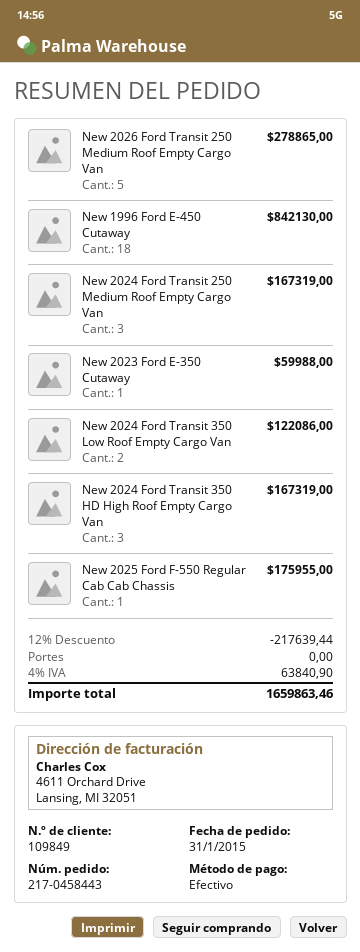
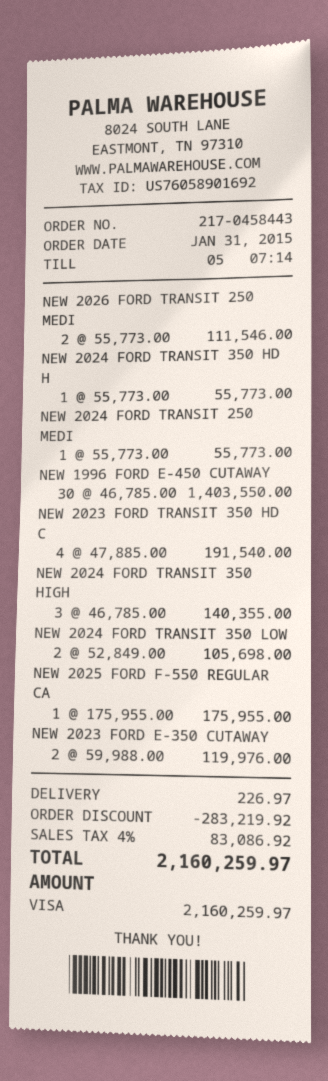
payment method: cash -> Visa
New 2026 Ford Transit 250 Medium Roof Empty Cargo Van: 5 for 278865.00 -> 2 for 111546.00
New 1996 Ford E-450 Cutaway: 18 for 842130.00 -> 30 for 1403550.00
New 2024 Ford Transit 250 Medium Roof Empty Cargo Van: 3 for 167319.00 -> 1 for 55773.00
New 2023 Ford E-350 Cutaway: 1 for 59988.00 -> 2 for 119976.00
New 2024 Ford Transit 350 Low Roof Empty Cargo Van: 2 for 122086.00 -> 2 for 105698.00
New 2024 Ford Transit 350 HD High Roof Empty Cargo Van: 3 for 167319.00 -> 1 for 55773.00
NEW 2023 FORD TRANSIT 350 HD C: none -> 4 for 191540.00
NEW 2024 FORD TRANSIT 350 HIGH: none -> 3 for 140355.00
discount: 217639.44 -> 283219.92
shipping: 0.00 -> 226.97
tax: 4% = 63840.90 -> 4% = 83086.92
total: 1659863.46 -> 2160259.97

